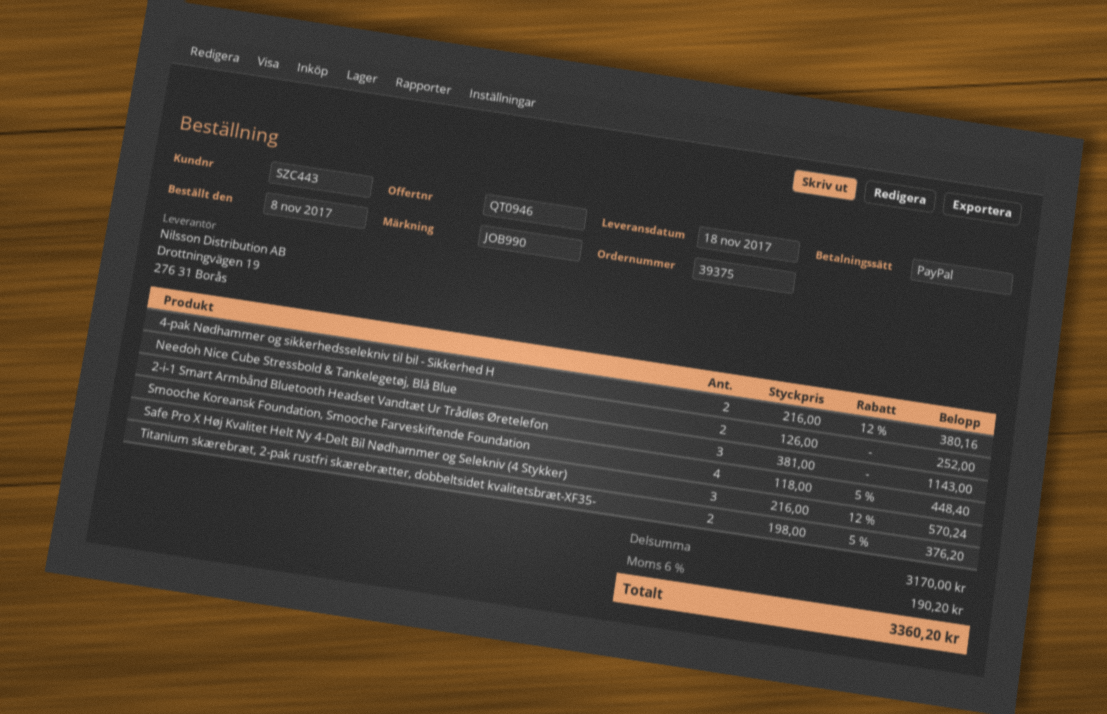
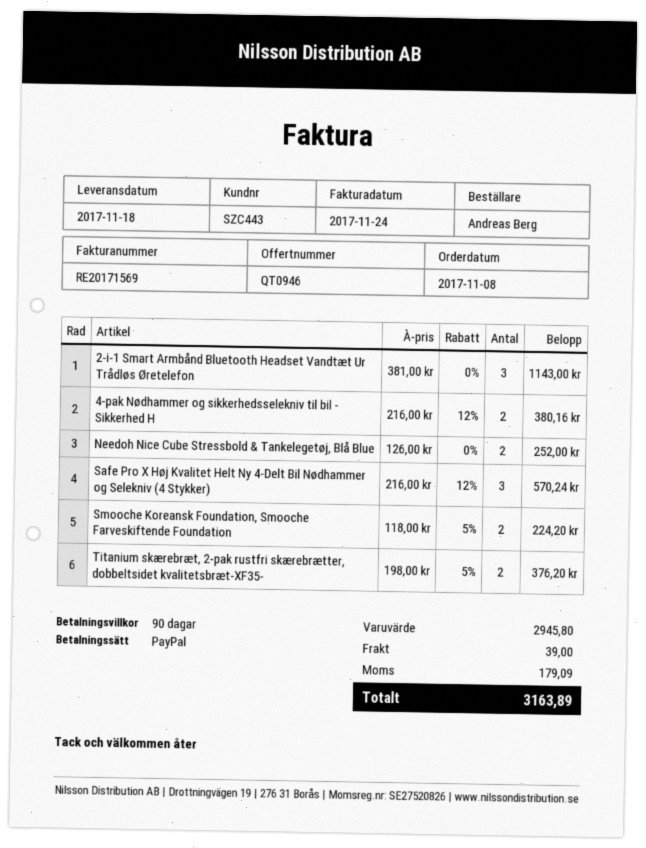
Smooche Koreansk Foundation, Smooche Farveskiftende Foundation: 4 x 118.00 - 5% = 448.40 -> 2 x 118.00 - 5% = 224.20
subtotal: 3170.00 -> 2945.80
shipping: none -> 39.00
tax: 190.20 -> 179.09
total: 3360.20 -> 3163.89

